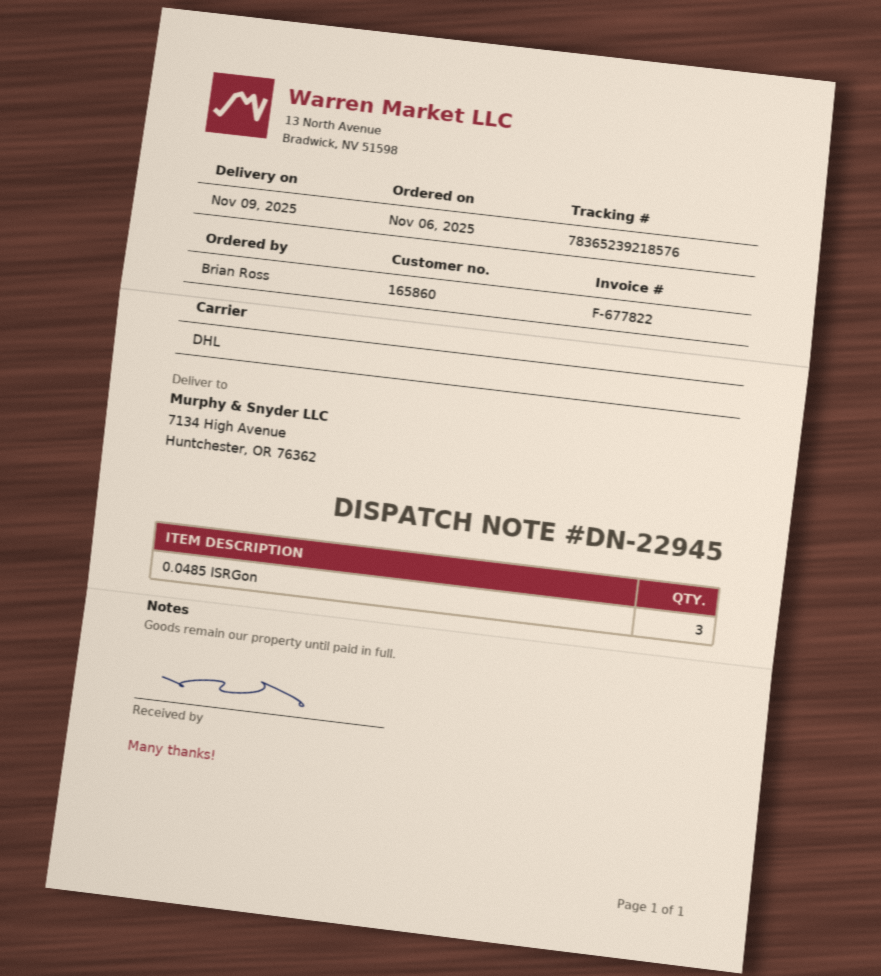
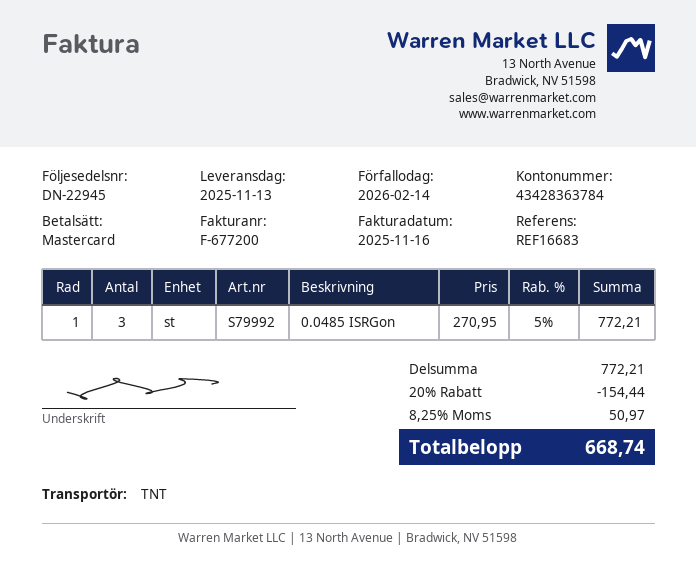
delivery date: 2025-11-09 -> 2025-11-13
invoice number: F-677822 -> F-677200
shipping method: DHL -> TNT

